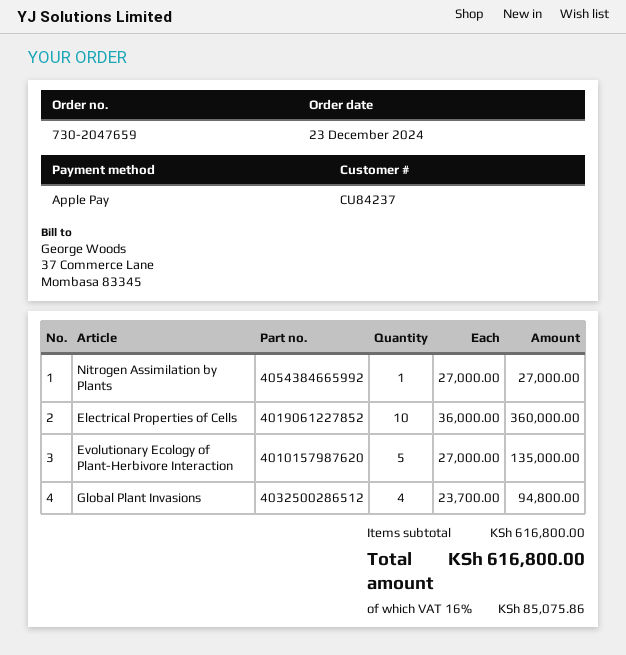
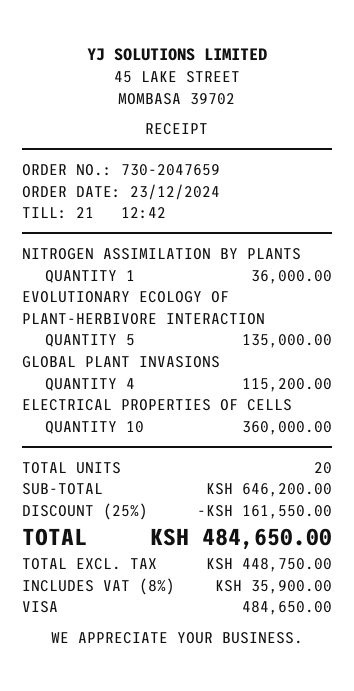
payment method: Apple Pay -> Visa
Nitrogen Assimilation by Plants: 1 for 27000.00 -> 1 for 36000.00
Global Plant Invasions: 4 for 94800.00 -> 4 for 115200.00
subtotal: 616800.00 -> 646200.00
discount: none -> 25% = 161550.00
tax: 16% = 85075.86 -> 8% = 35900.00
total: 616800.00 -> 484650.00

